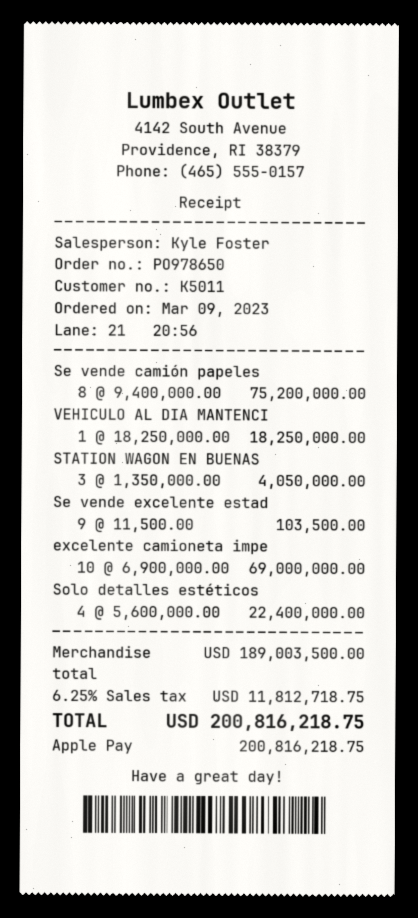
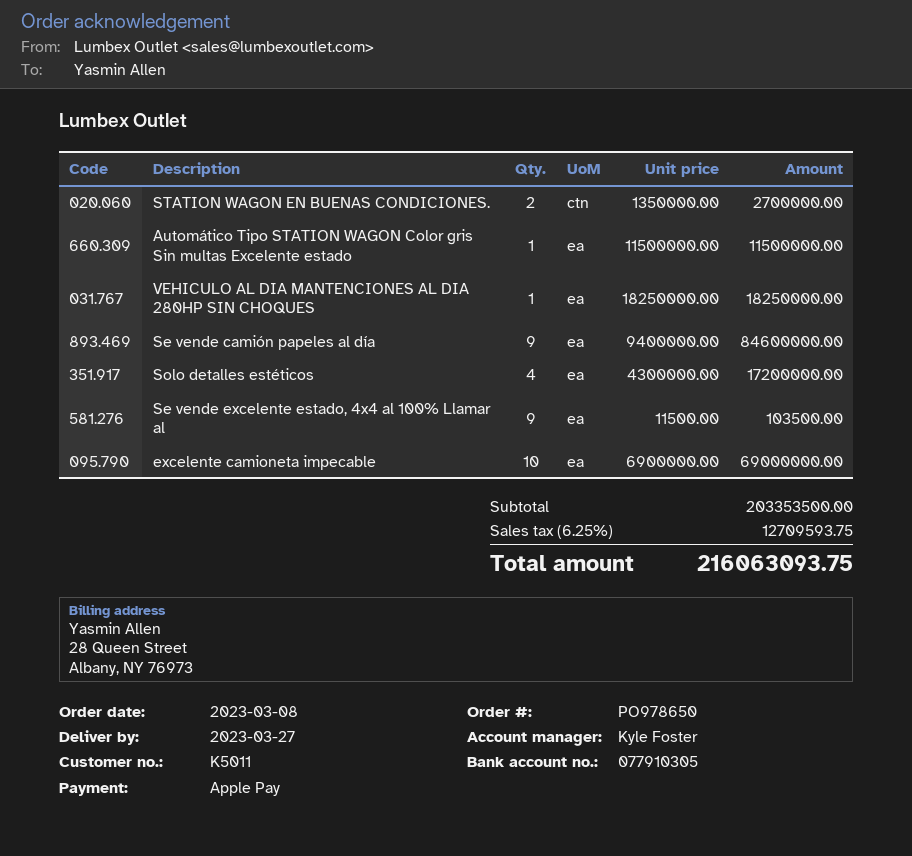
order date: 2023-03-09 -> 2023-03-08
Se vende camión papeles: 8 x 9400000.00 = 75200000.00 -> 9 x 9400000.00 = 84600000.00
STATION WAGON EN BUENAS: 3 x 1350000.00 = 4050000.00 -> 2 x 1350000.00 = 2700000.00
Solo detalles estéticos: 4 x 5600000.00 = 22400000.00 -> 4 x 4300000.00 = 17200000.00
Automático Tipo STATION WAGON Color gris Sin multas Excelente estado: none -> 1 x 11500000.00 = 11500000.00
subtotal: 189003500.00 -> 203353500.00
tax: 6.25% = 11812718.75 -> 6.25% = 12709593.75
total: 200816218.75 -> 216063093.75

